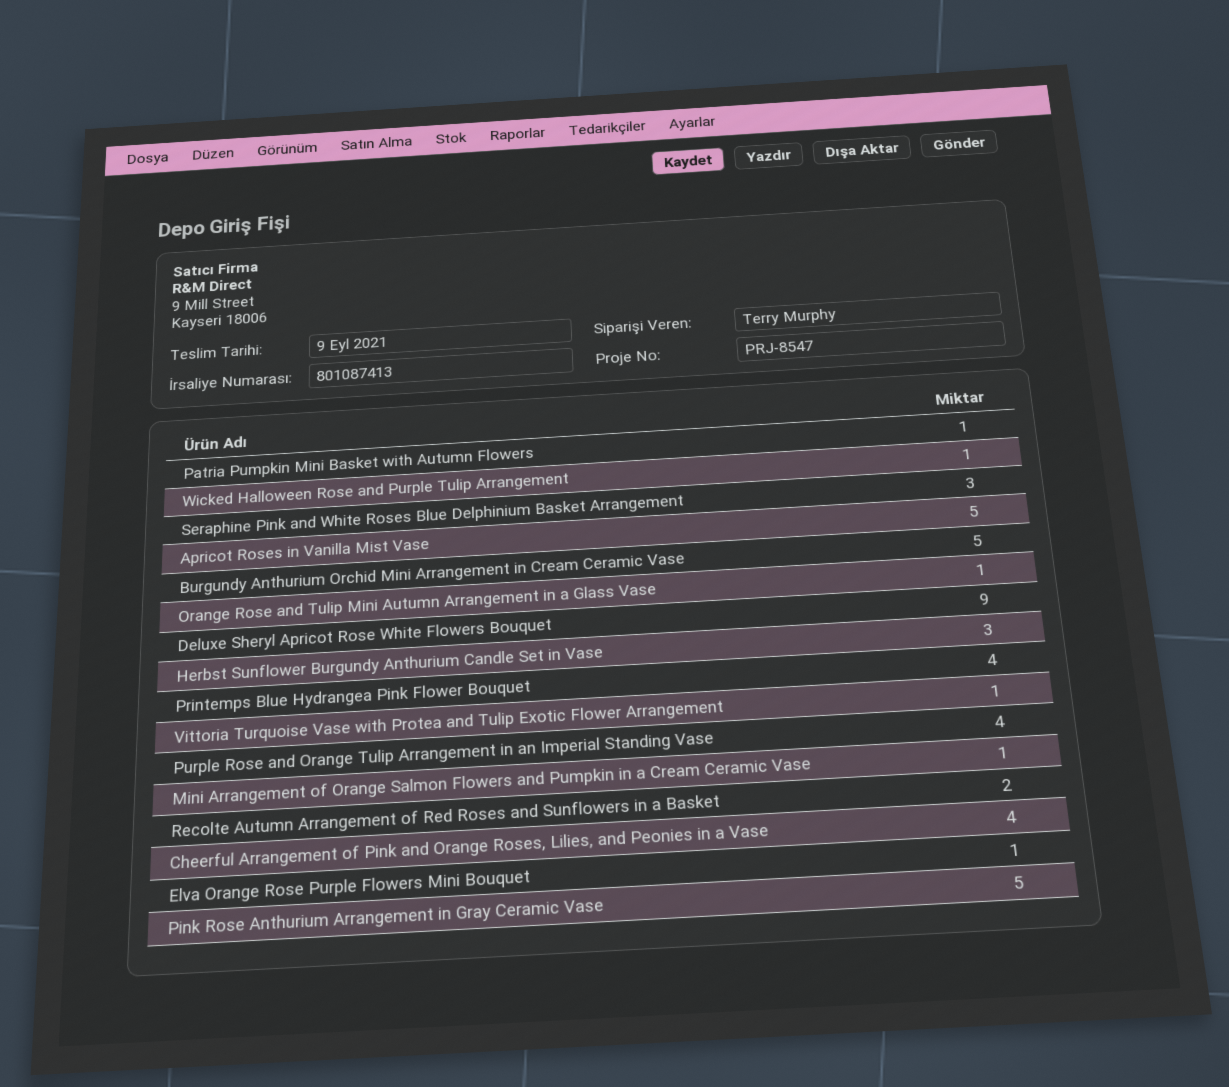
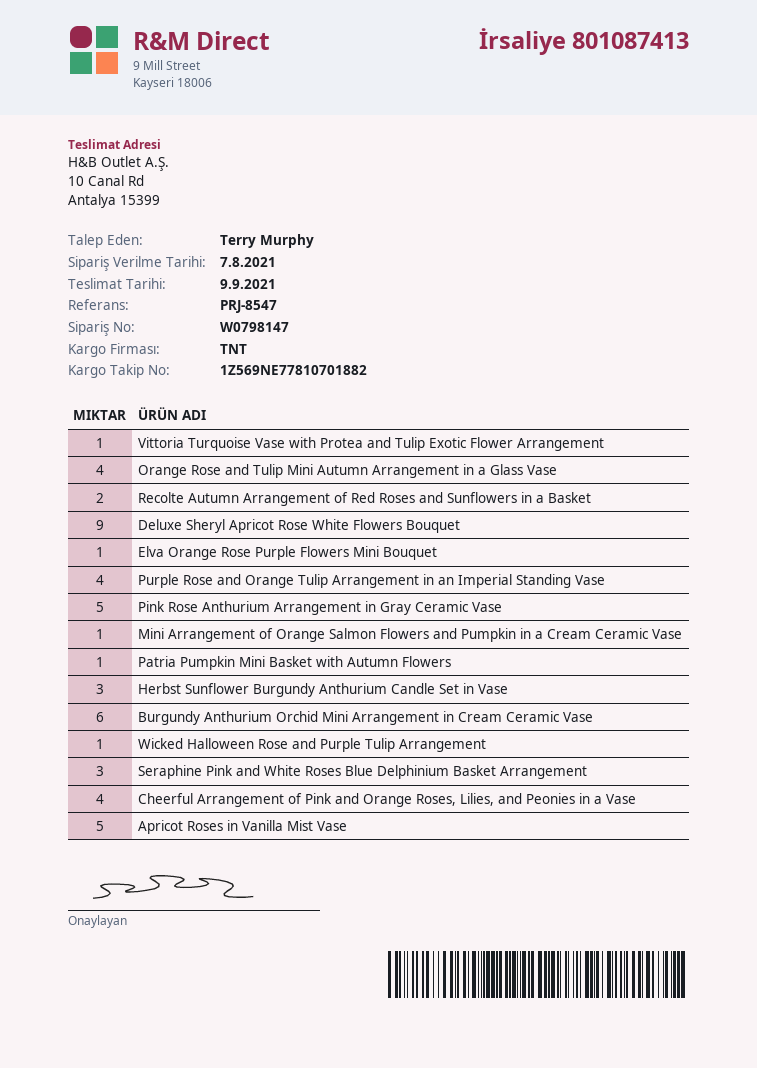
Burgundy Anthurium Orchid Mini Arrangement in Cream Ceramic Vase: 5 -> 6
Orange Rose and Tulip Mini Autumn Arrangement in a Glass Vase: 1 -> 4
Printemps Blue Hydrangea Pink Flower Bouquet: 4 -> none

